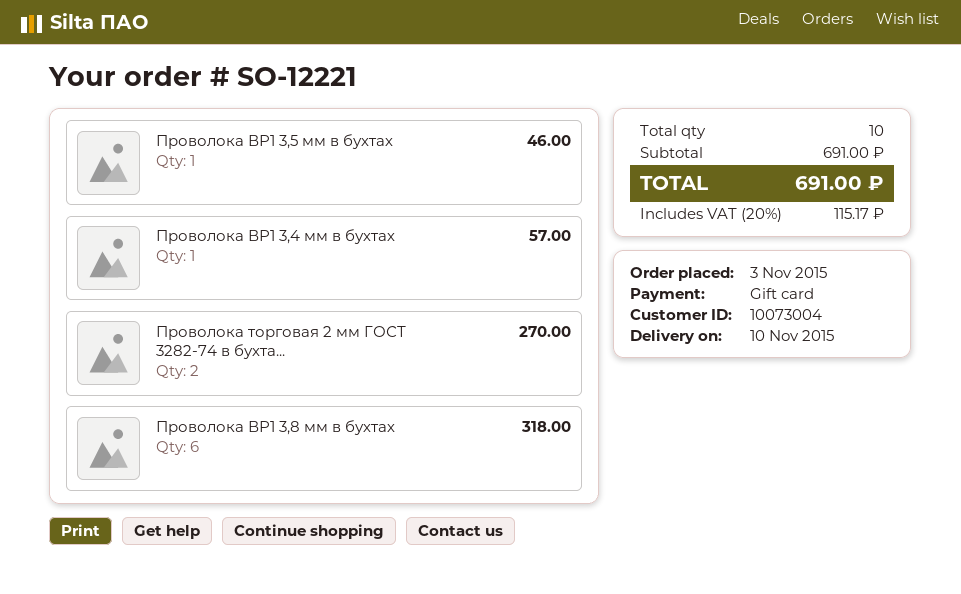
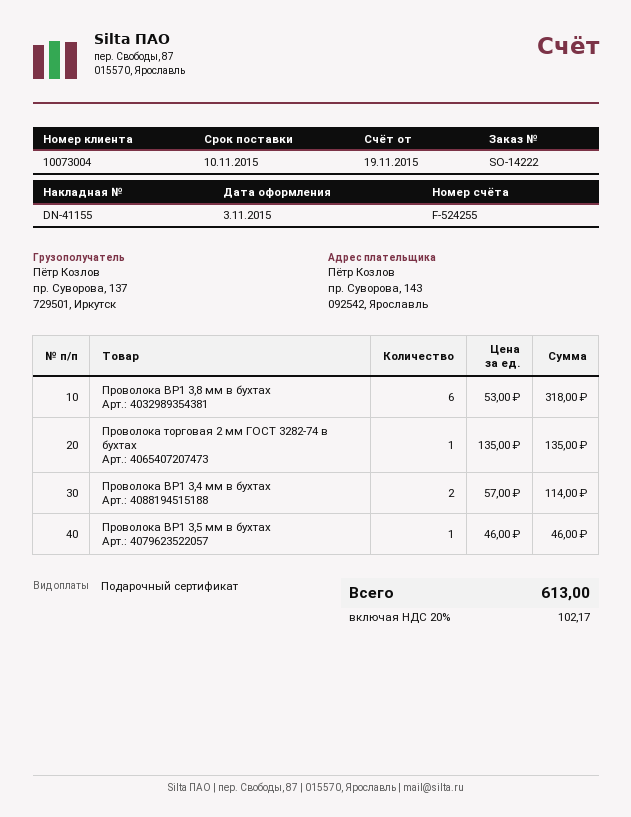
order number: SO-12221 -> SO-14222
Проволока ВР1 3,4 мм в бухтах: 1 for 57.00 -> 2 for 114.00
Проволока торговая 2 мм ГОСТ 3282-74 в бухта...: 2 for 270.00 -> 1 for 135.00
tax: 20% = 115.17 -> 20% = 102.17
total: 691.00 -> 613.00

